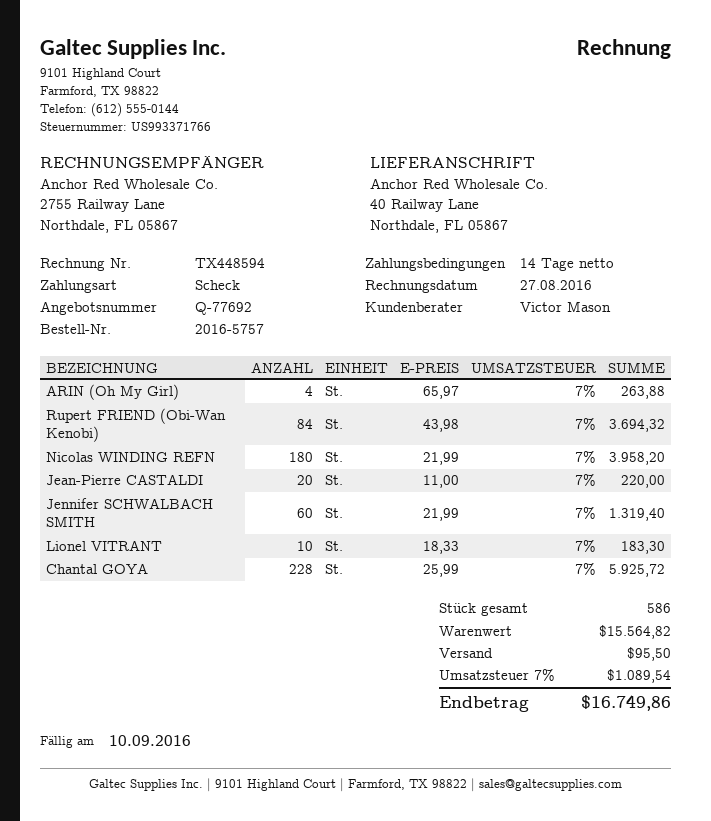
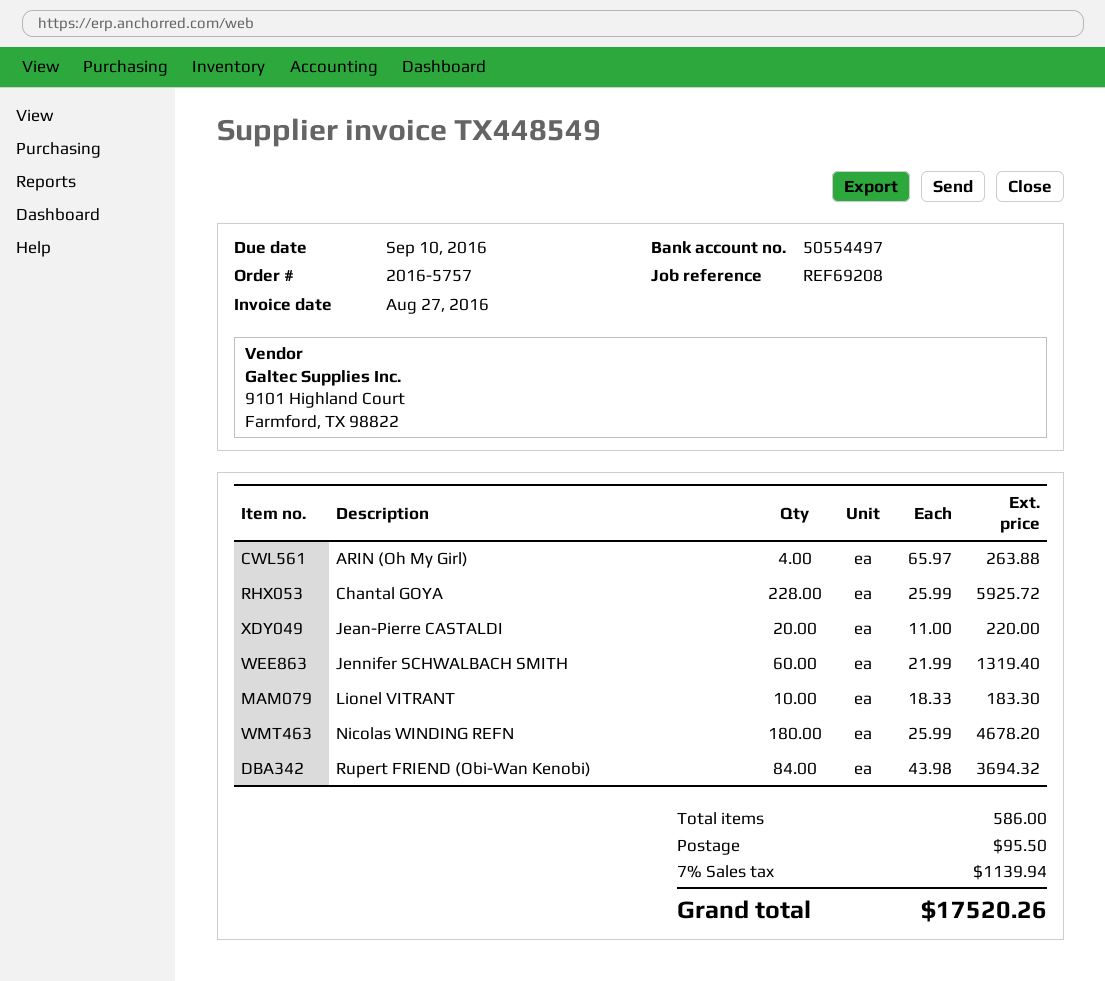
invoice number: TX448594 -> TX448549
Nicolas WINDING REFN: 180 x 21.99 = 3958.20 -> 180 x 25.99 = 4678.20
tax: 7% = 1089.54 -> 7% = 1139.94
total: 16749.86 -> 17520.26

